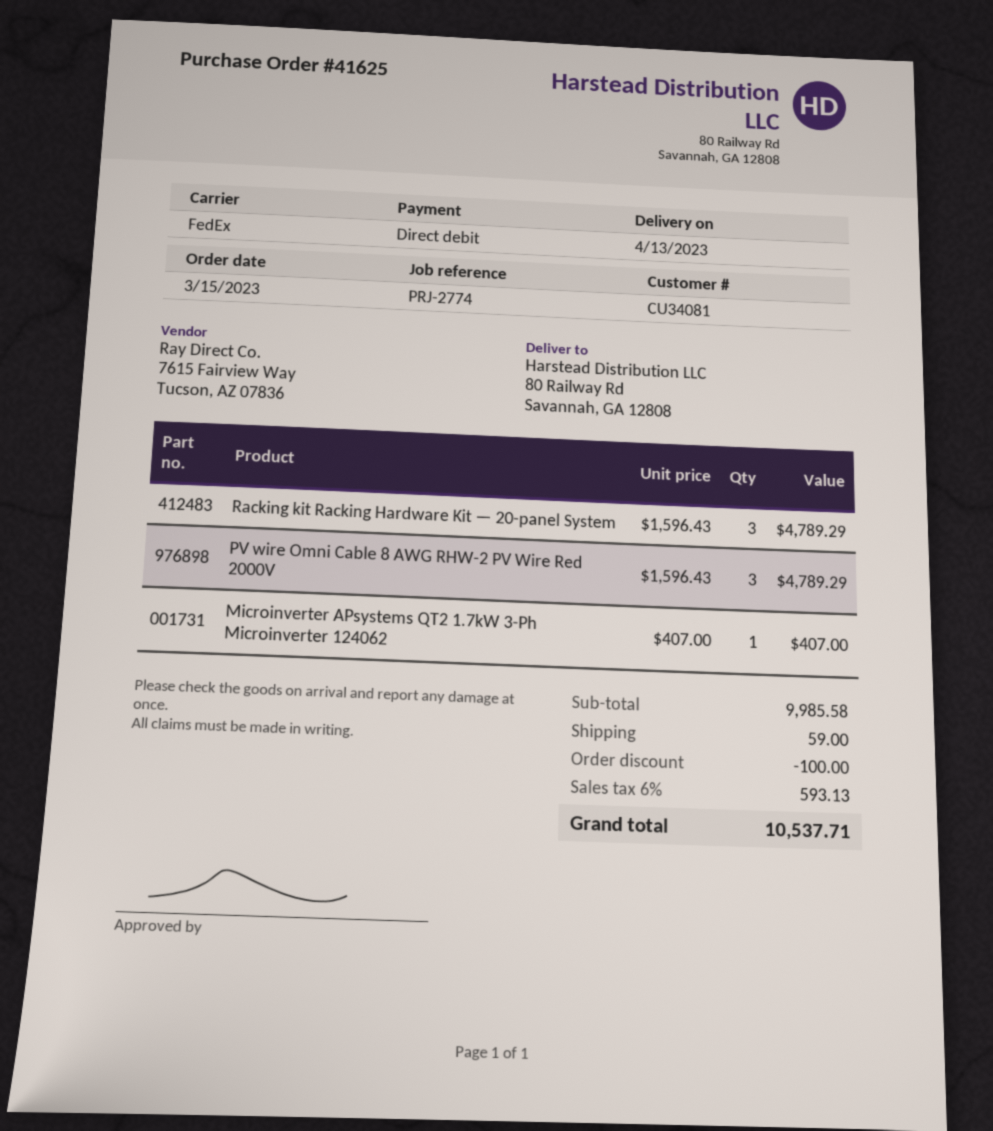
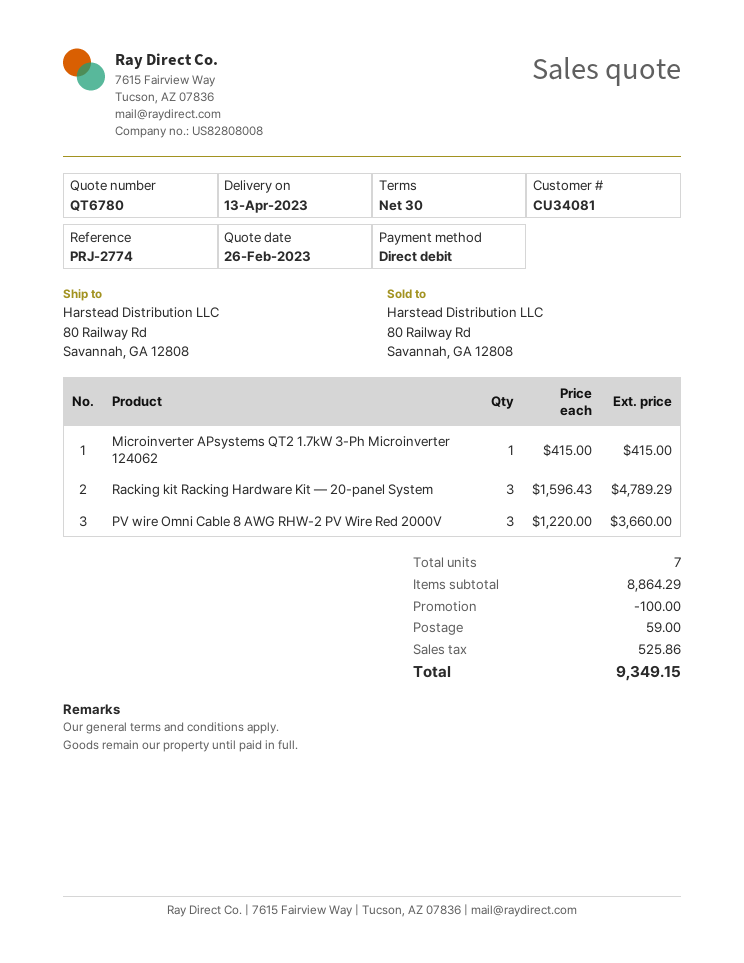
PV wire Omni Cable 8 AWG RHW-2 PV Wire Red 2000V: 3 x 1596.43 = 4789.29 -> 3 x 1220.00 = 3660.00
Microinverter APsystems QT2 1.7kW 3-Ph Microinverter 124062: 1 x 407.00 = 407.00 -> 1 x 415.00 = 415.00
subtotal: 9985.58 -> 8864.29
tax: 593.13 -> 525.86
total: 10537.71 -> 9349.15

